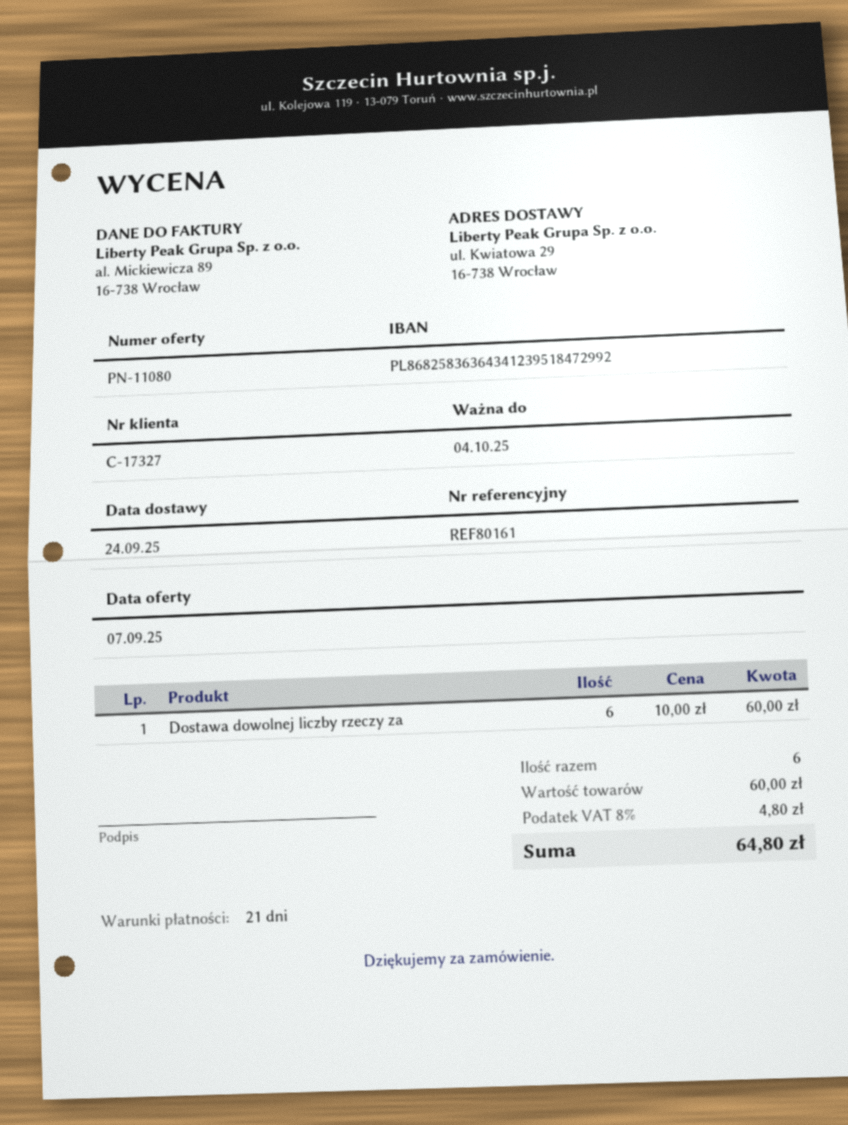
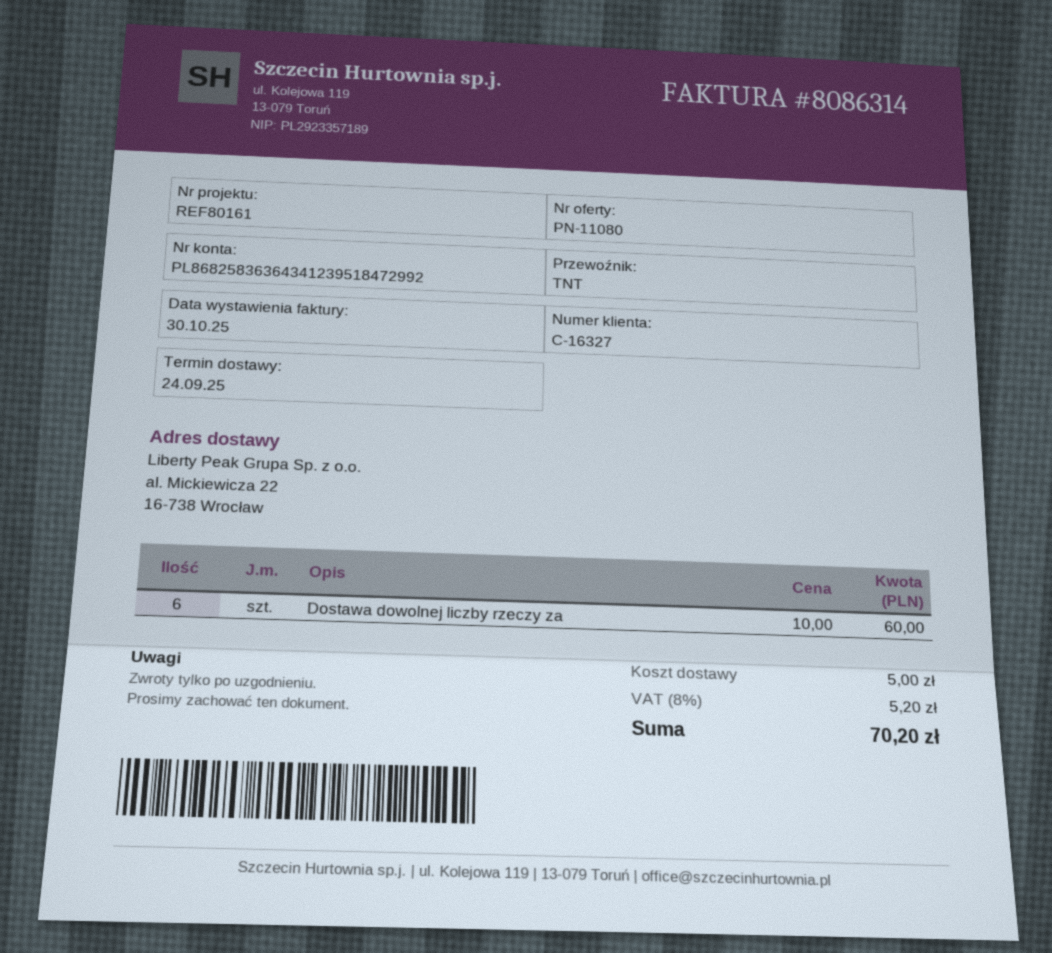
customer number: C-17327 -> C-16327
ship to: ul. Kwiatowa 29, 16-738 Wrocław -> al. Mickiewicza 22, 16-738 Wrocław
shipping: none -> 5.00
tax: 8% = 4.80 -> 8% = 5.20
total: 64.80 -> 70.20

